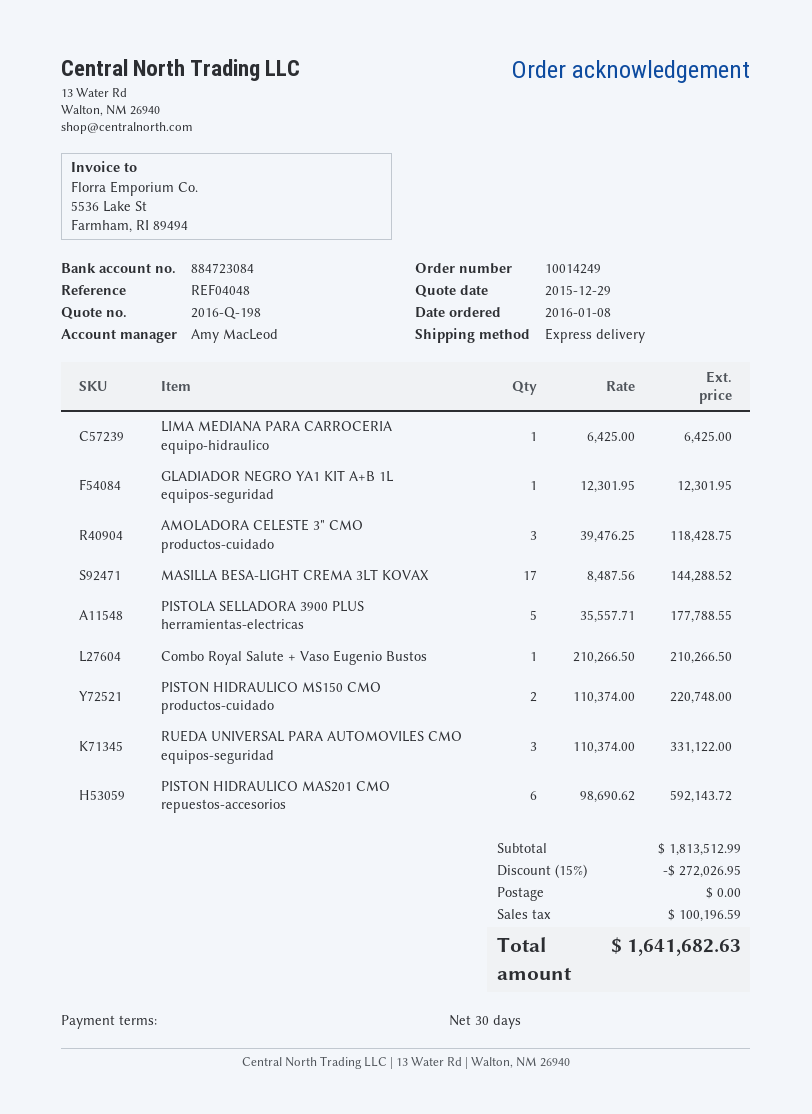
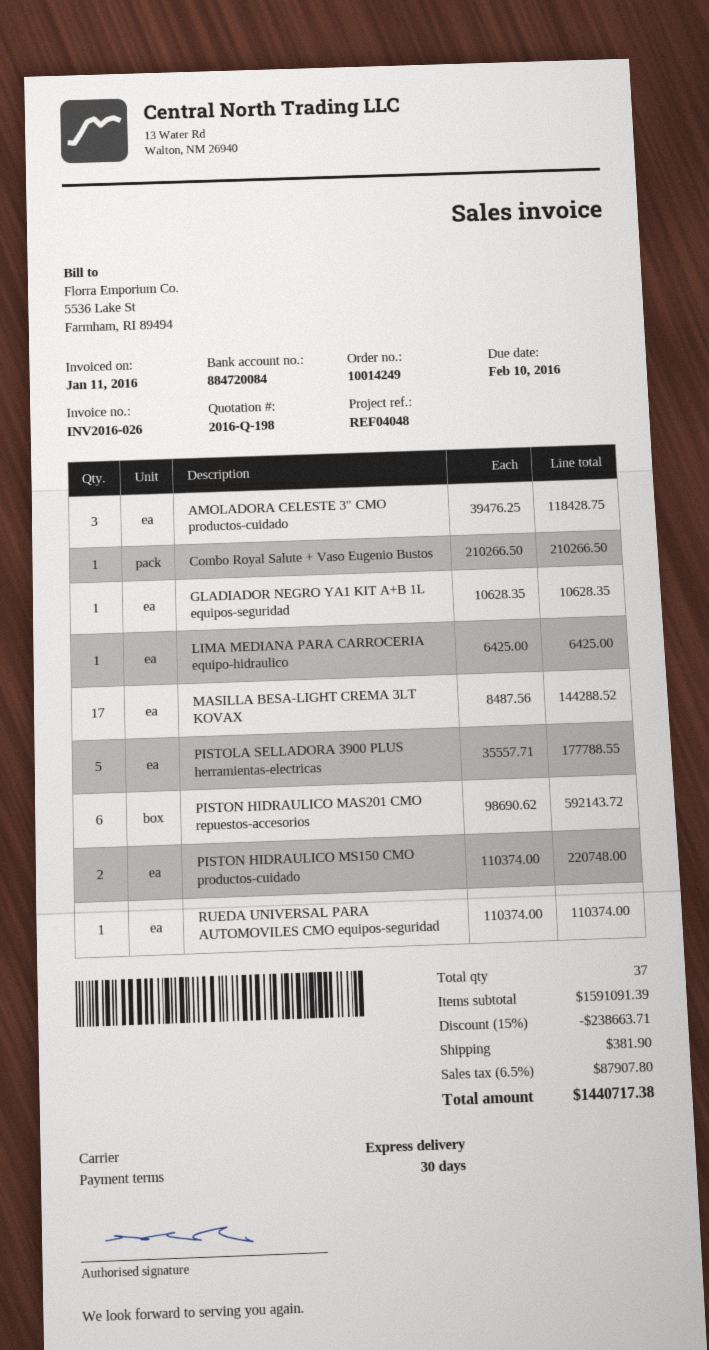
bank account: 884723084 -> 884720084
GLADIADOR NEGRO YA1 KIT A+B 1L equipos-seguridad: 1 x 12301.95 = 12301.95 -> 1 x 10628.35 = 10628.35
RUEDA UNIVERSAL PARA AUTOMOVILES CMO equipos-seguridad: 3 x 110374.00 = 331122.00 -> 1 x 110374.00 = 110374.00
subtotal: 1813512.99 -> 1591091.39
discount: 15% = 272026.95 -> 15% = 238663.71
shipping: 0.00 -> 381.90
tax: 100196.59 -> 87907.80
total: 1641682.63 -> 1440717.38

